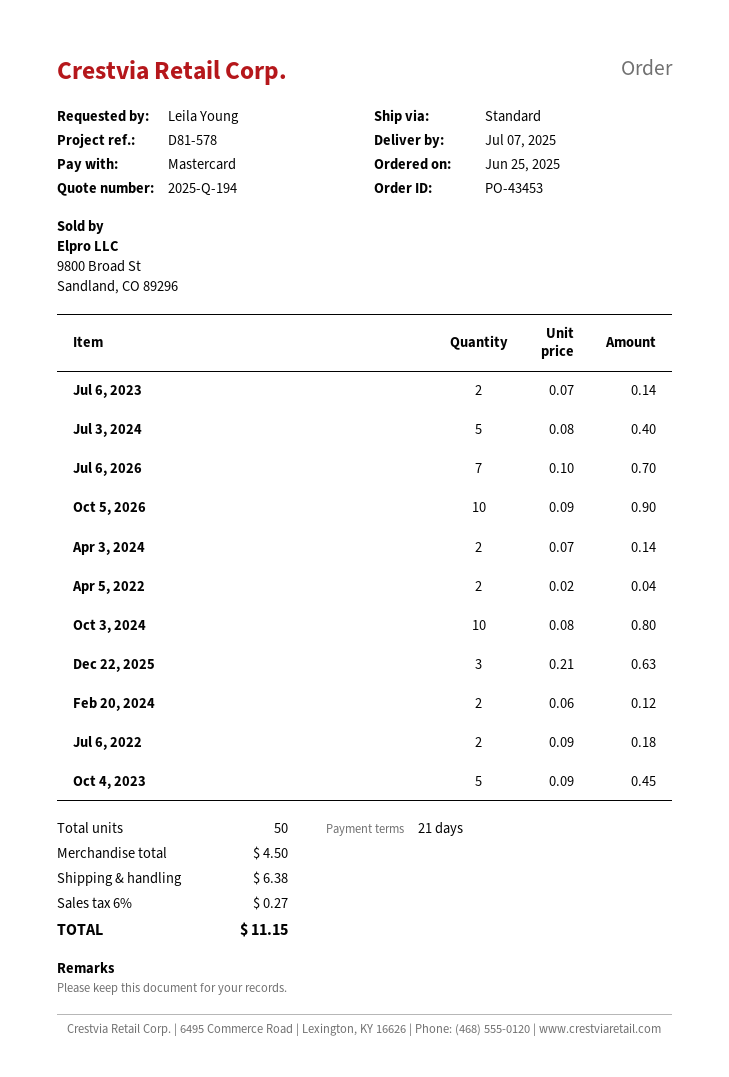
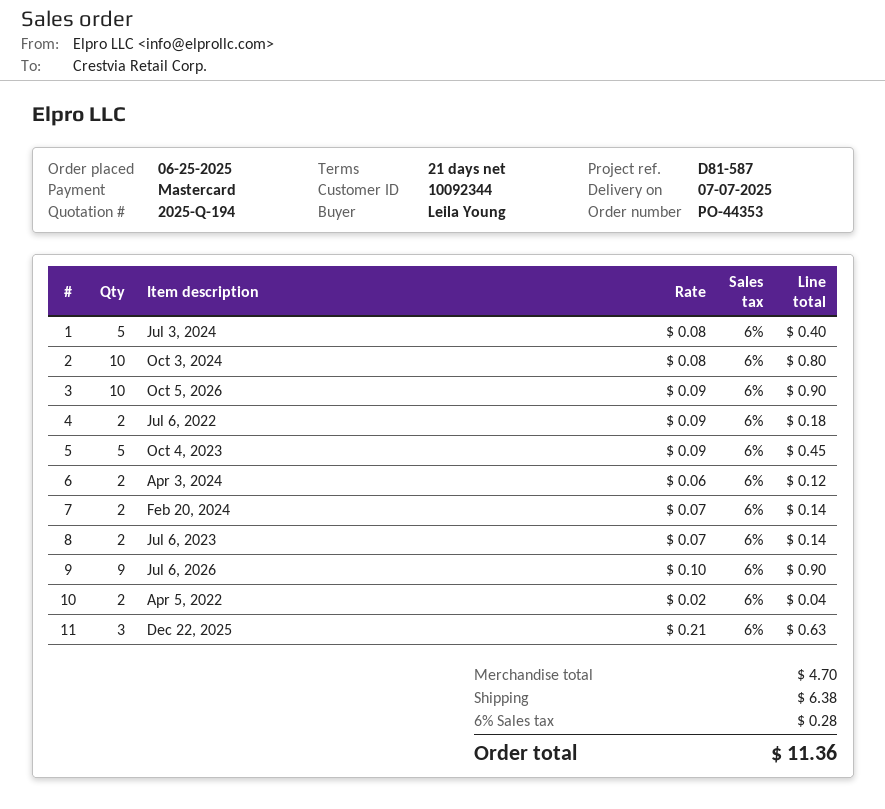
order number: PO-43453 -> PO-44353
reference: D81-578 -> D81-587
Jul 6, 2026: 7 x 0.10 = 0.70 -> 9 x 0.10 = 0.90
Apr 3, 2024: 2 x 0.07 = 0.14 -> 2 x 0.06 = 0.12
Feb 20, 2024: 2 x 0.06 = 0.12 -> 2 x 0.07 = 0.14
subtotal: 4.50 -> 4.70
tax: 6% = 0.27 -> 6% = 0.28
total: 11.15 -> 11.36

